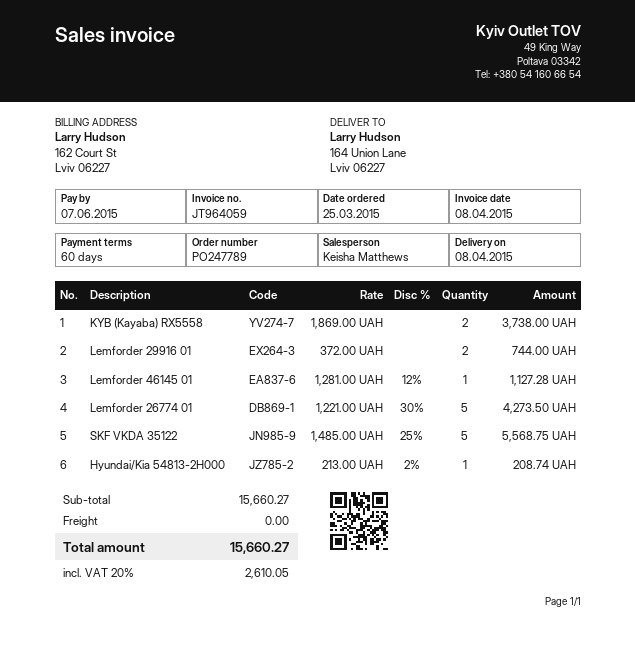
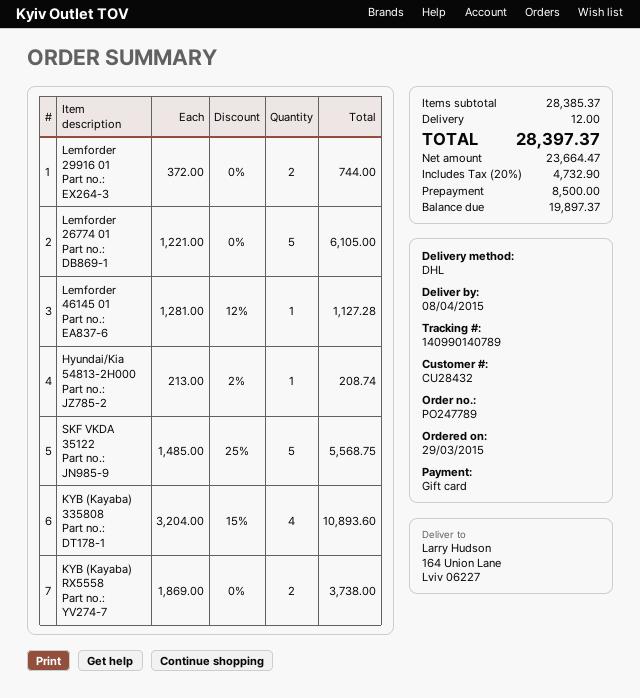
order date: 2015-03-25 -> 2015-03-29
Lemforder 26774 01: 5 x 1221.00 - 30% = 4273.50 -> 5 x 1221.00 = 6105.00
KYB (Kayaba) 335808: none -> 4 x 3204.00 - 15% = 10893.60
subtotal: 15660.27 -> 28385.37
shipping: 0.00 -> 12.00
tax: 20% = 2610.05 -> 20% = 4732.90
total: 15660.27 -> 28397.37

